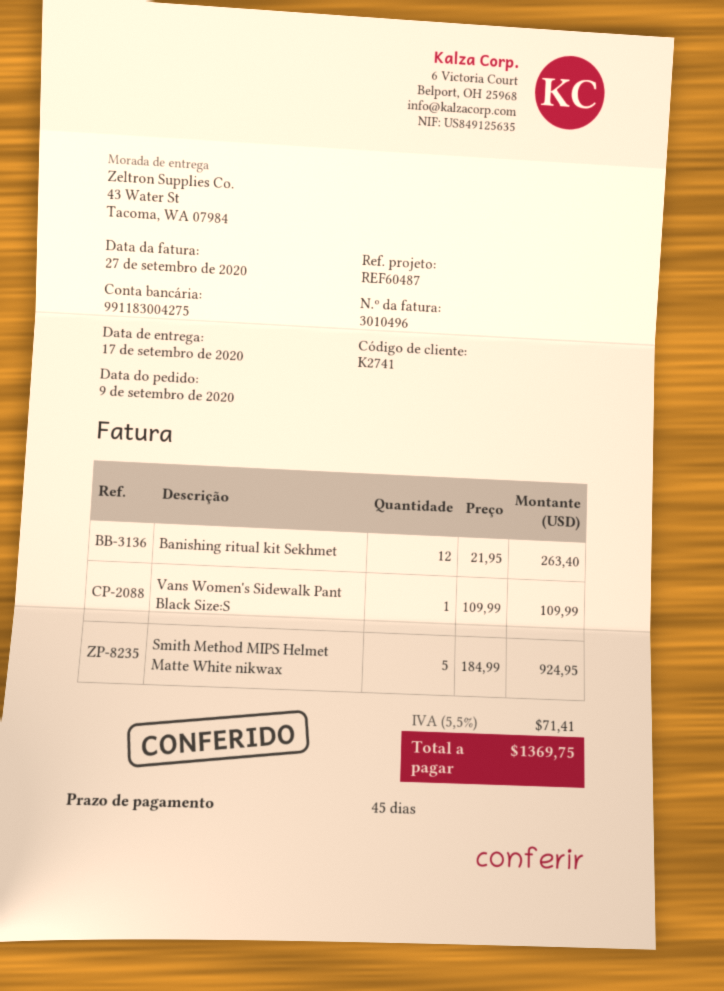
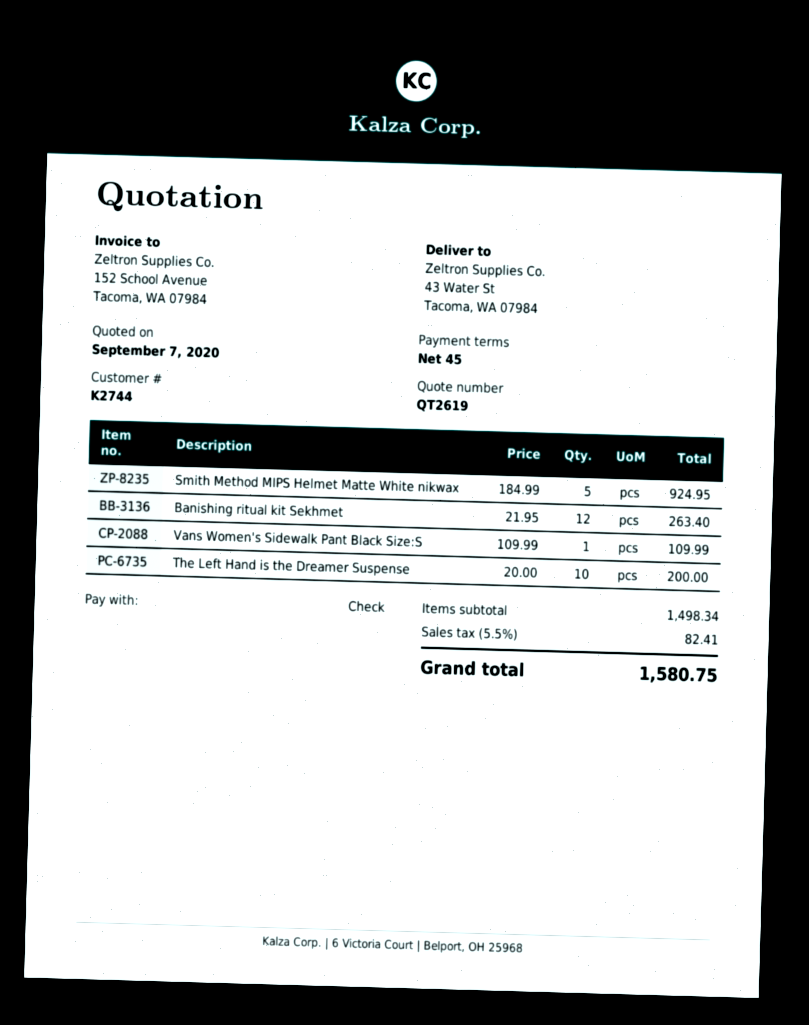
customer number: K2741 -> K2744
The Left Hand is the Dreamer Suspense: none -> 10 x 20.00 = 200.00
tax: 5.5% = 71.41 -> 5.5% = 82.41
total: 1369.75 -> 1580.75

